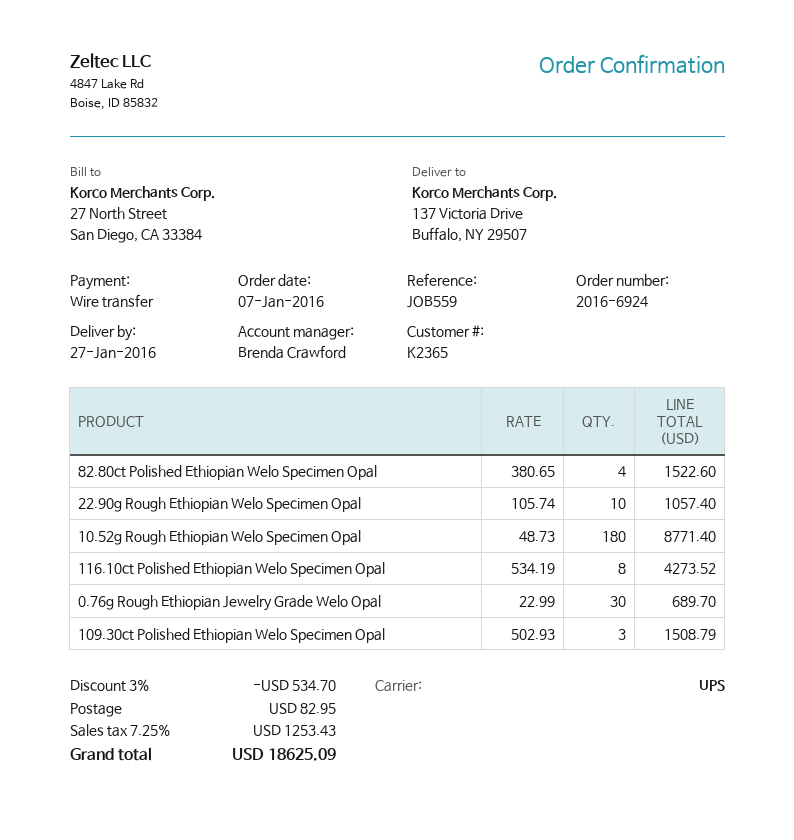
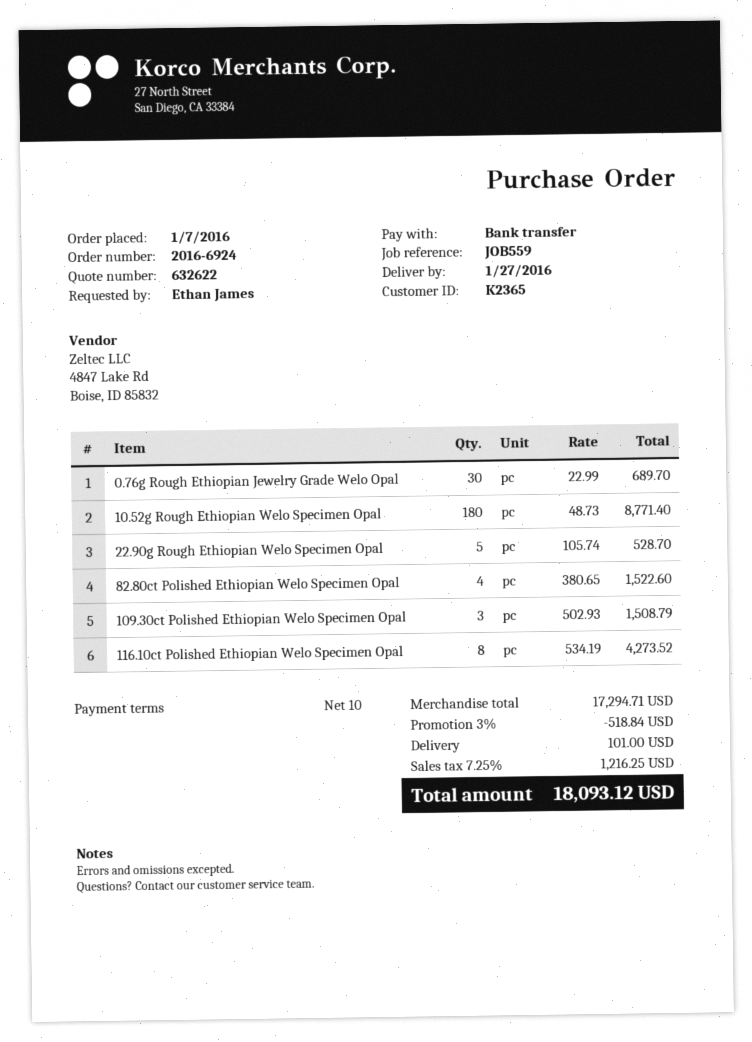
22.90g Rough Ethiopian Welo Specimen Opal: 10 x 105.74 = 1057.40 -> 5 x 105.74 = 528.70
discount: 3% = 534.70 -> 3% = 518.84
shipping: 82.95 -> 101.00
tax: 7.25% = 1253.43 -> 7.25% = 1216.25
total: 18625.09 -> 18093.12

